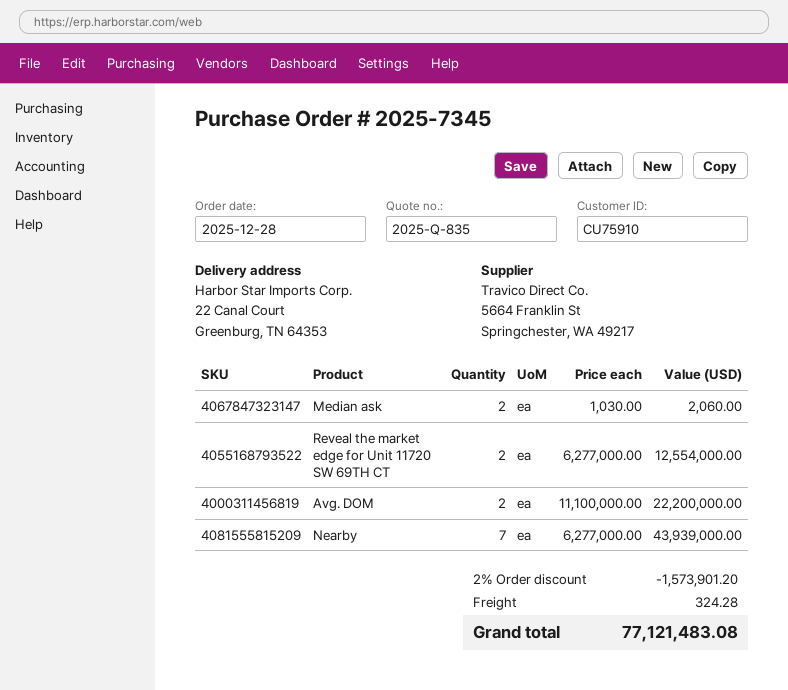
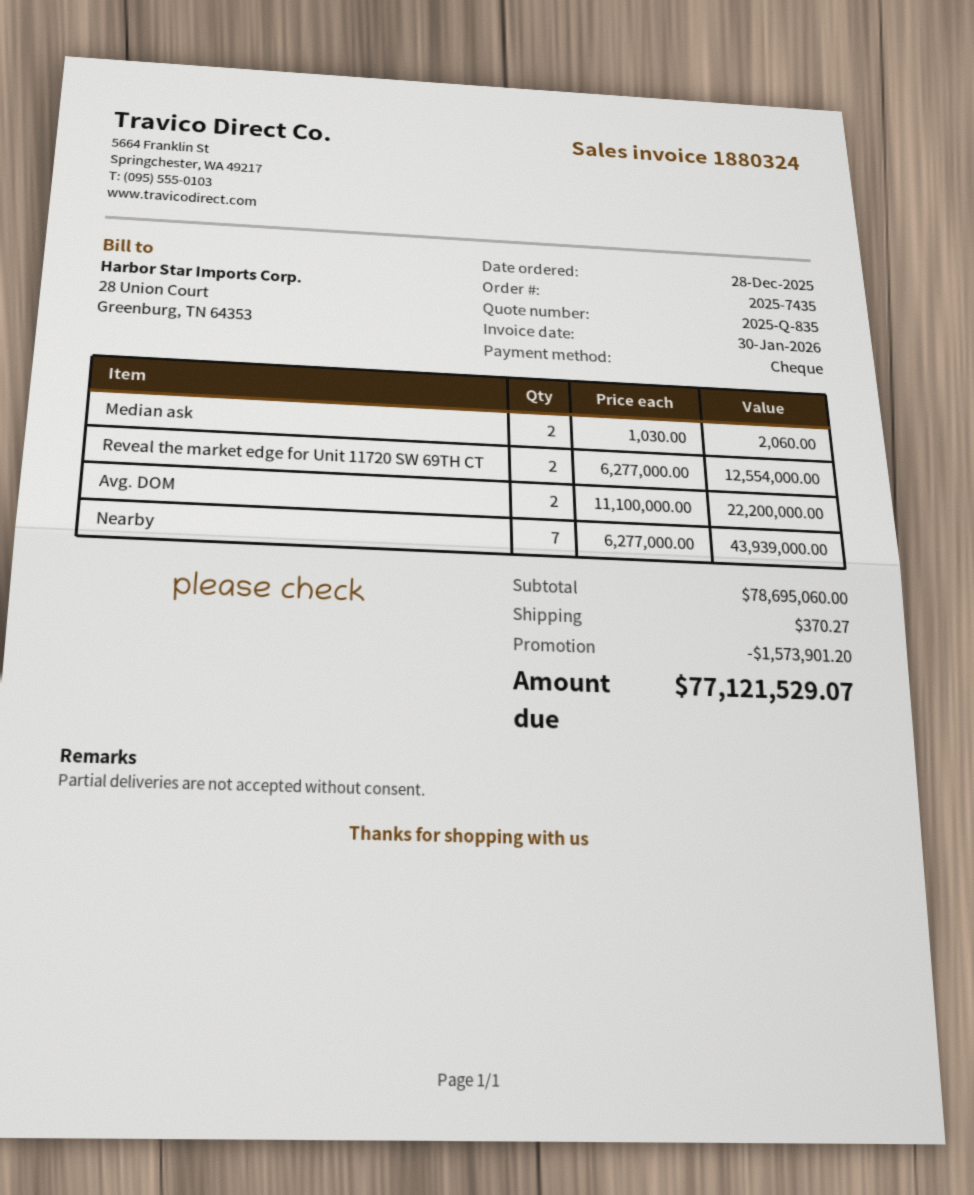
order number: 2025-7345 -> 2025-7435
shipping: 324.28 -> 370.27
total: 77121483.08 -> 77121529.07

